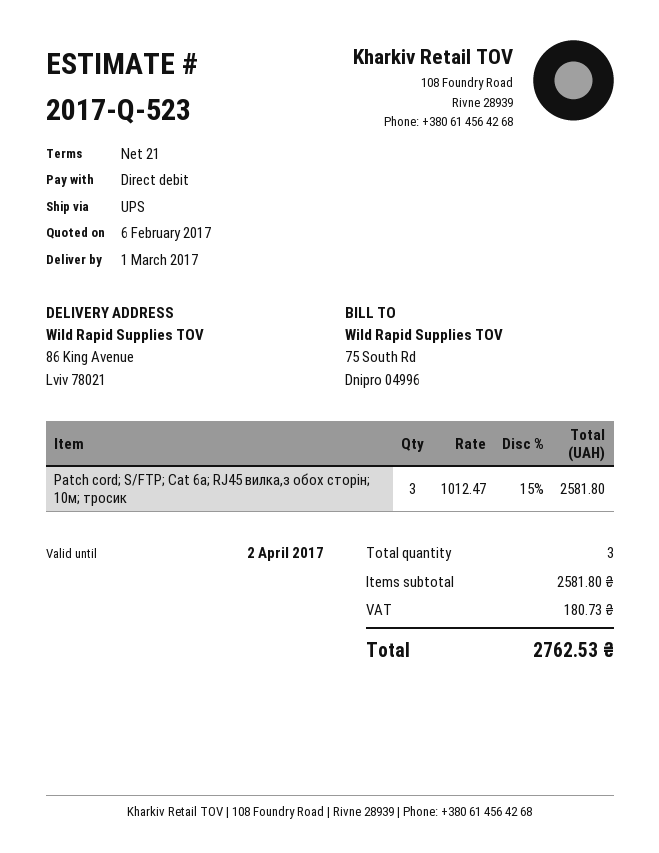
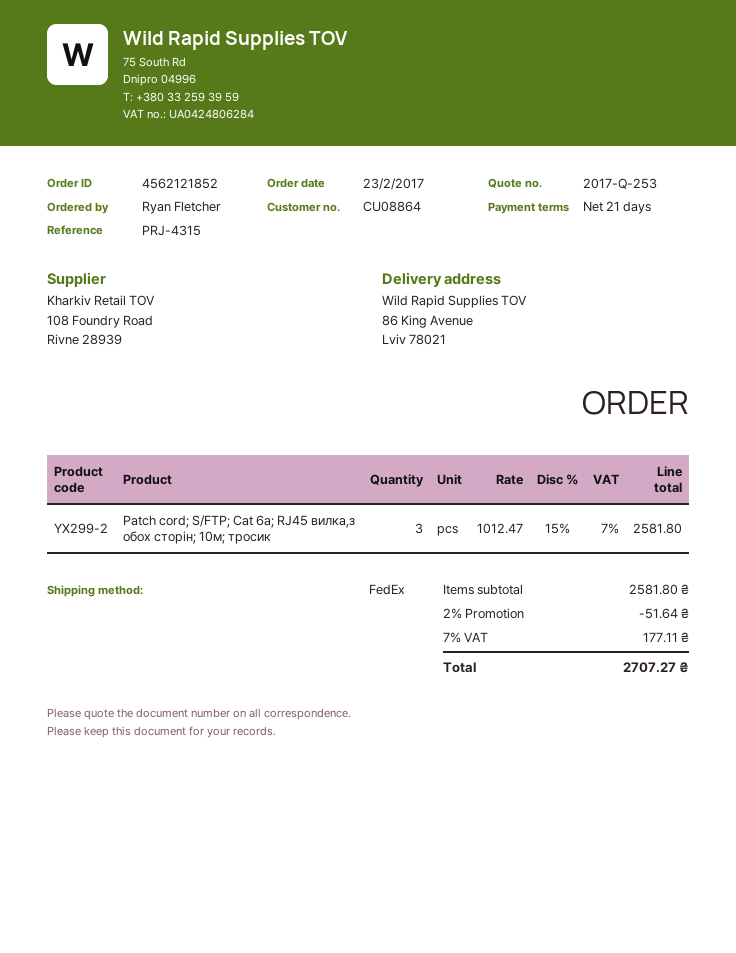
quote number: 2017-Q-523 -> 2017-Q-253
shipping method: UPS -> FedEx
discount: none -> 2% = 51.64
tax: 180.73 -> 177.11
total: 2762.53 -> 2707.27

